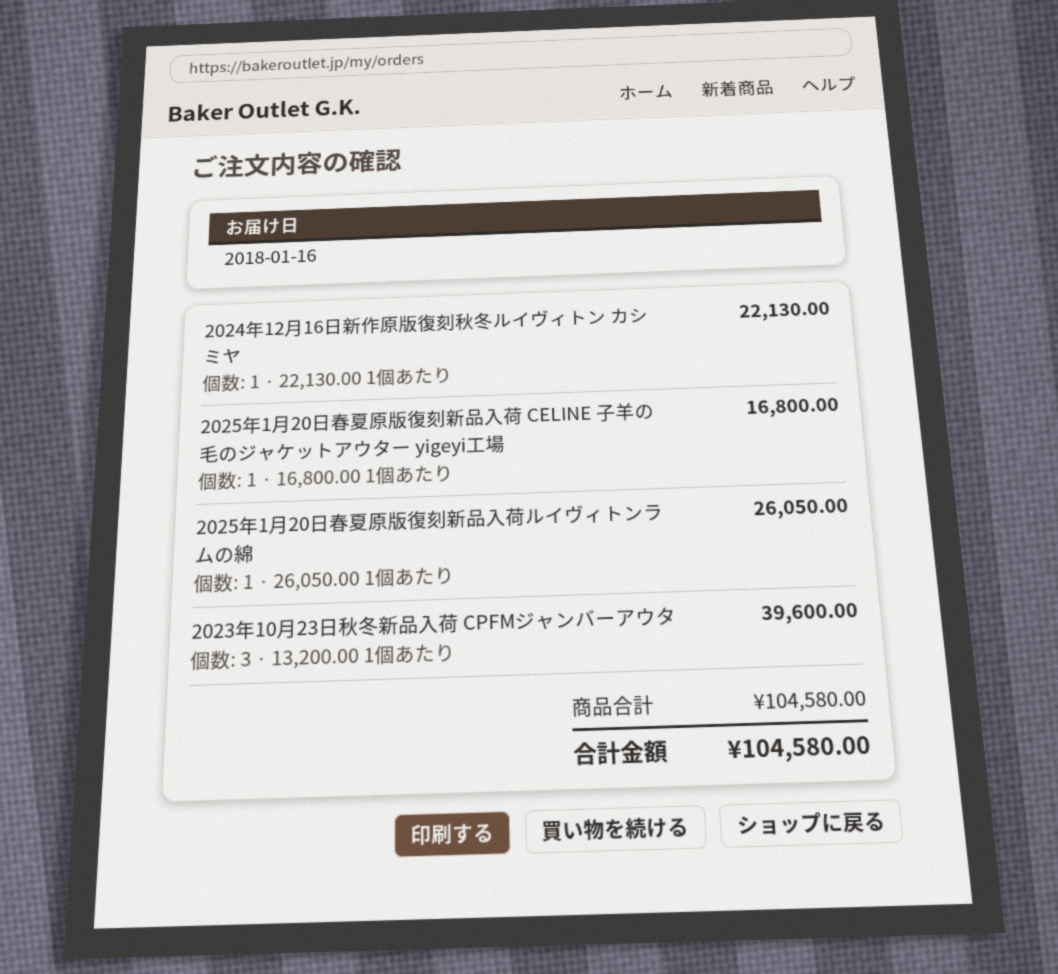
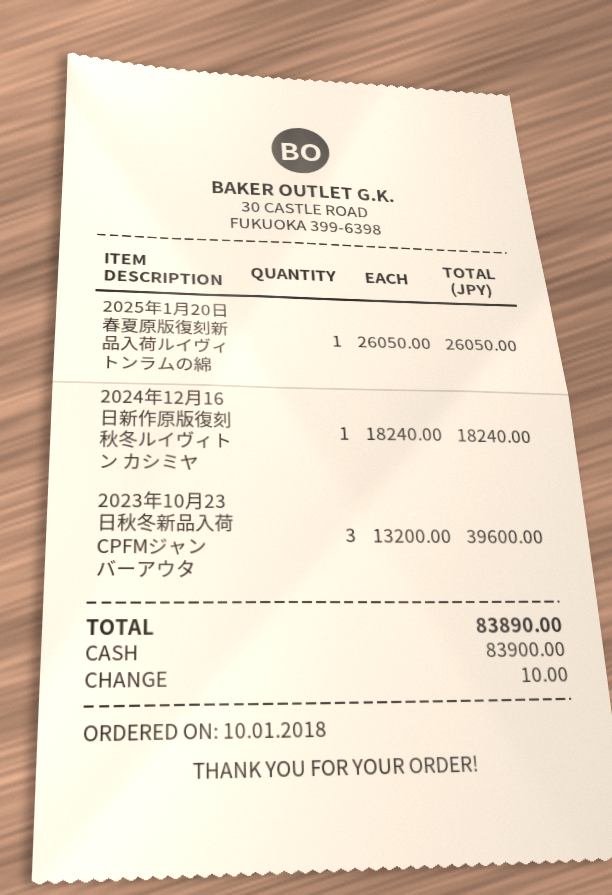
2024年12月16日新作原版復刻秋冬ルイヴィトン カシミヤ: 1 x 22130.00 = 22130.00 -> 1 x 18240.00 = 18240.00
2025年1月20日春夏原版復刻新品入荷 CELINE 子羊の毛のジャケットアウター yigeyi工場: 1 x 16800.00 = 16800.00 -> none
total: 104580.00 -> 83890.00

